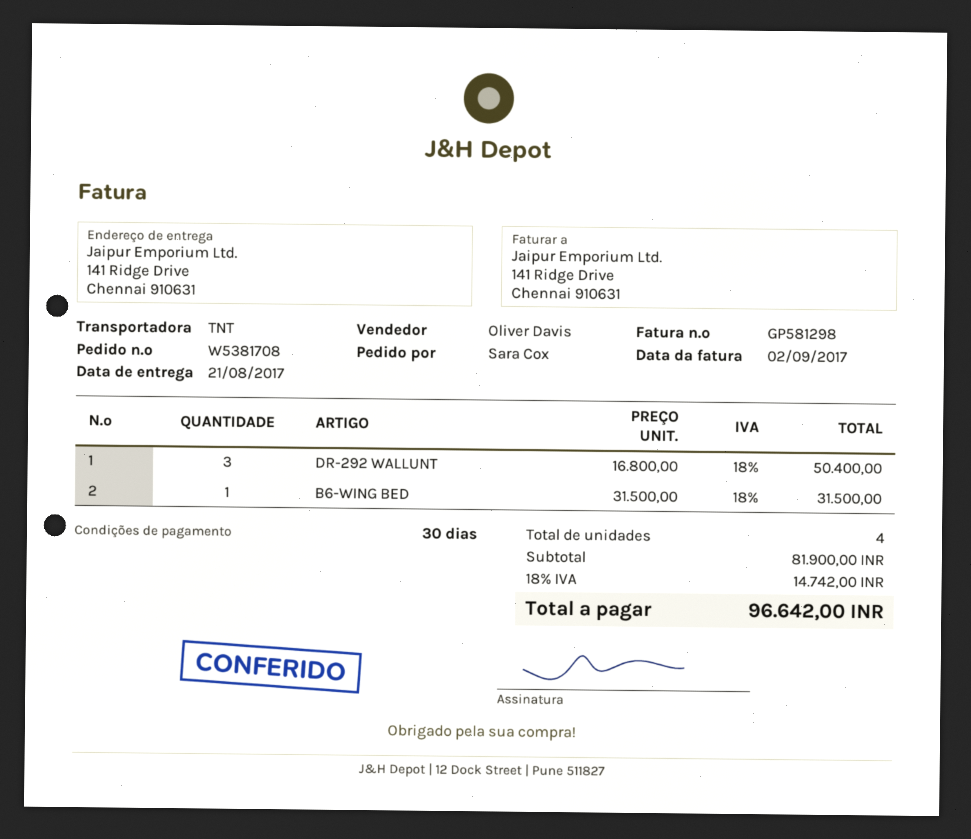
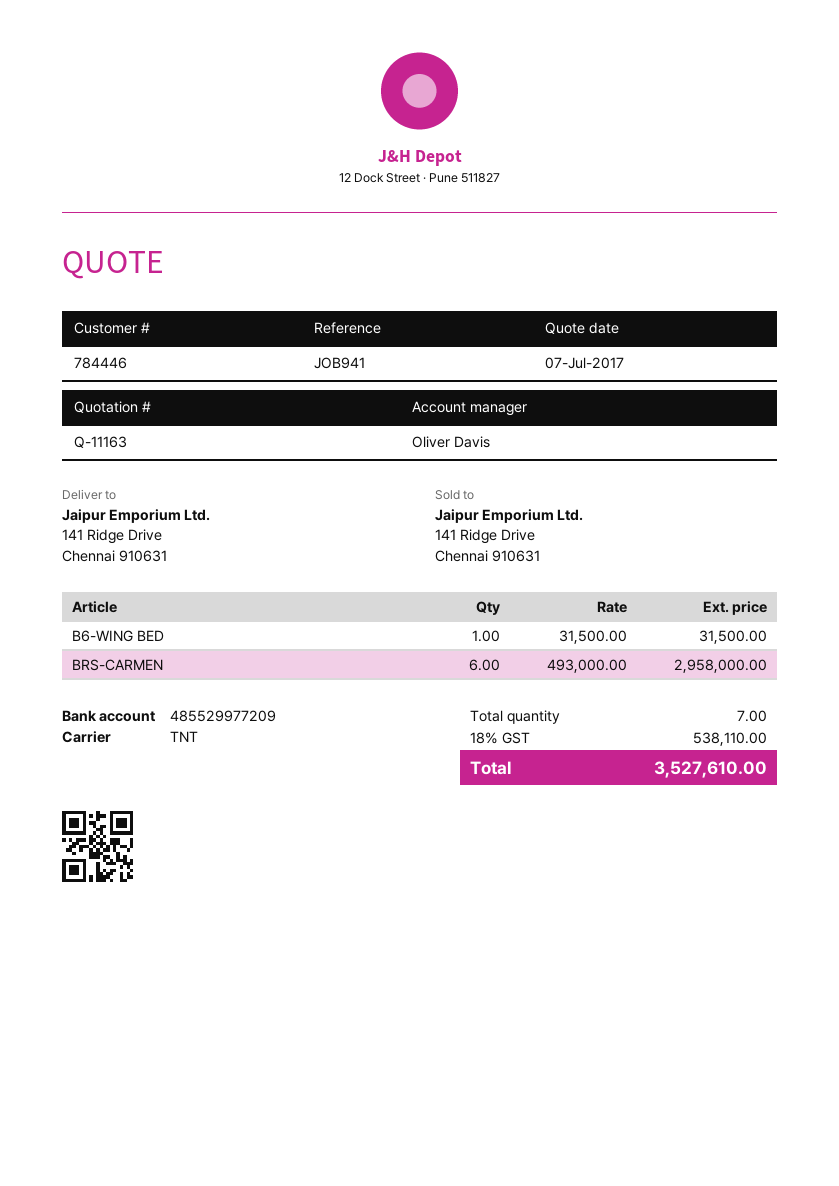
DR-292 WALLUNT: 3 x 16800.00 = 50400.00 -> none
BRS-CARMEN: none -> 6 x 493000.00 = 2958000.00
total quantity: 4 -> 7
tax: 18% = 14742.00 -> 18% = 538110.00
total: 96642.00 -> 3527610.00

